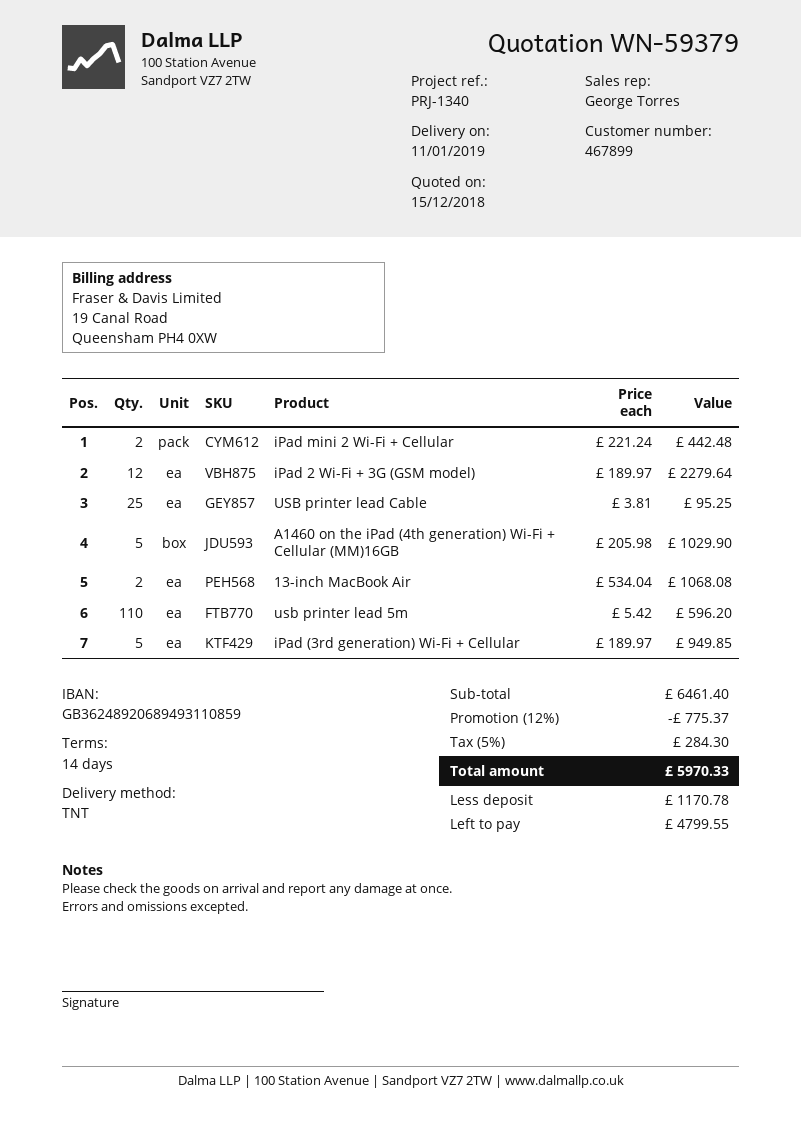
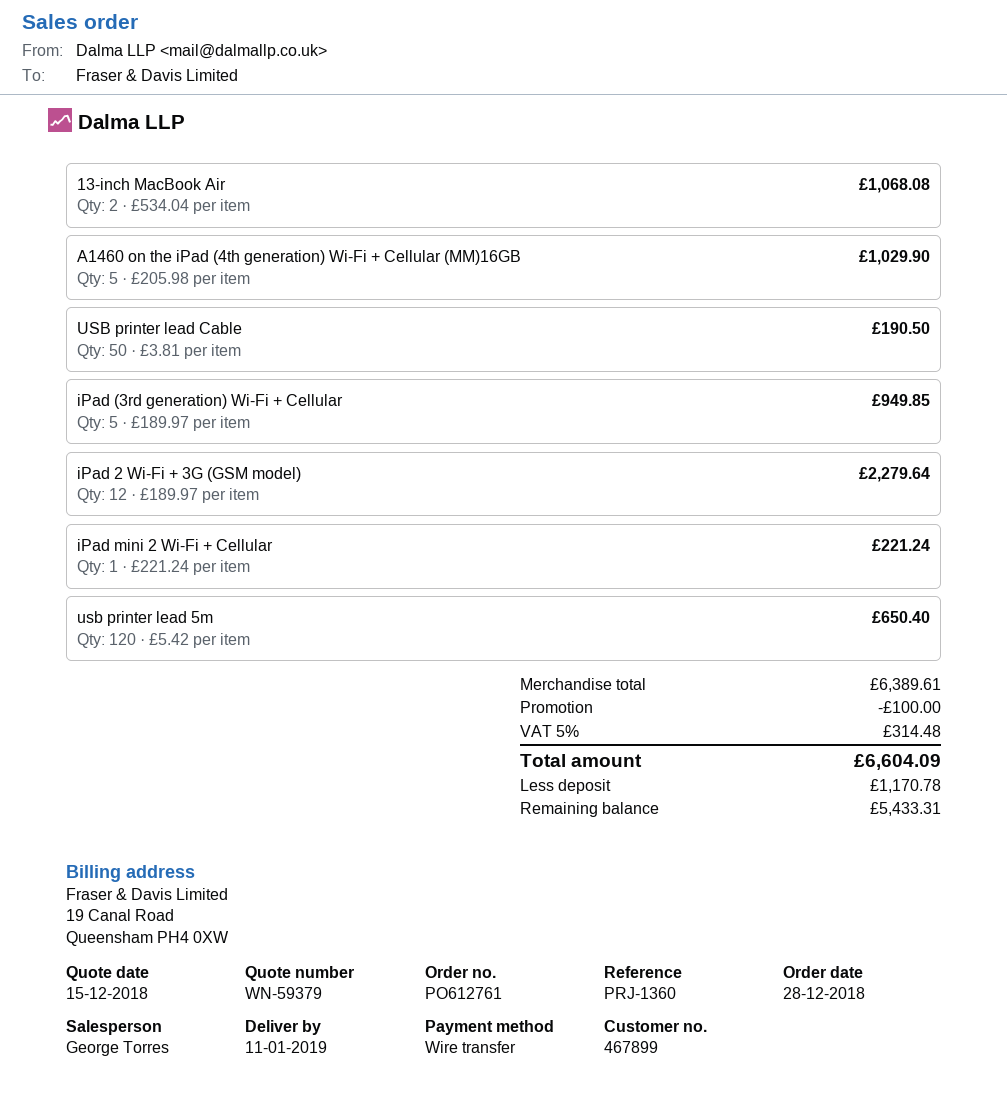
reference: PRJ-1340 -> PRJ-1360
iPad mini 2 Wi-Fi + Cellular: 2 x 221.24 = 442.48 -> 1 x 221.24 = 221.24
USB printer lead Cable: 25 x 3.81 = 95.25 -> 50 x 3.81 = 190.50
usb printer lead 5m: 110 x 5.42 = 596.20 -> 120 x 5.42 = 650.40
subtotal: 6461.40 -> 6389.61
discount: 775.37 -> 100.00
tax: 5% = 284.30 -> 5% = 314.48
total: 5970.33 -> 6604.09
balance: 4799.55 -> 5433.31

